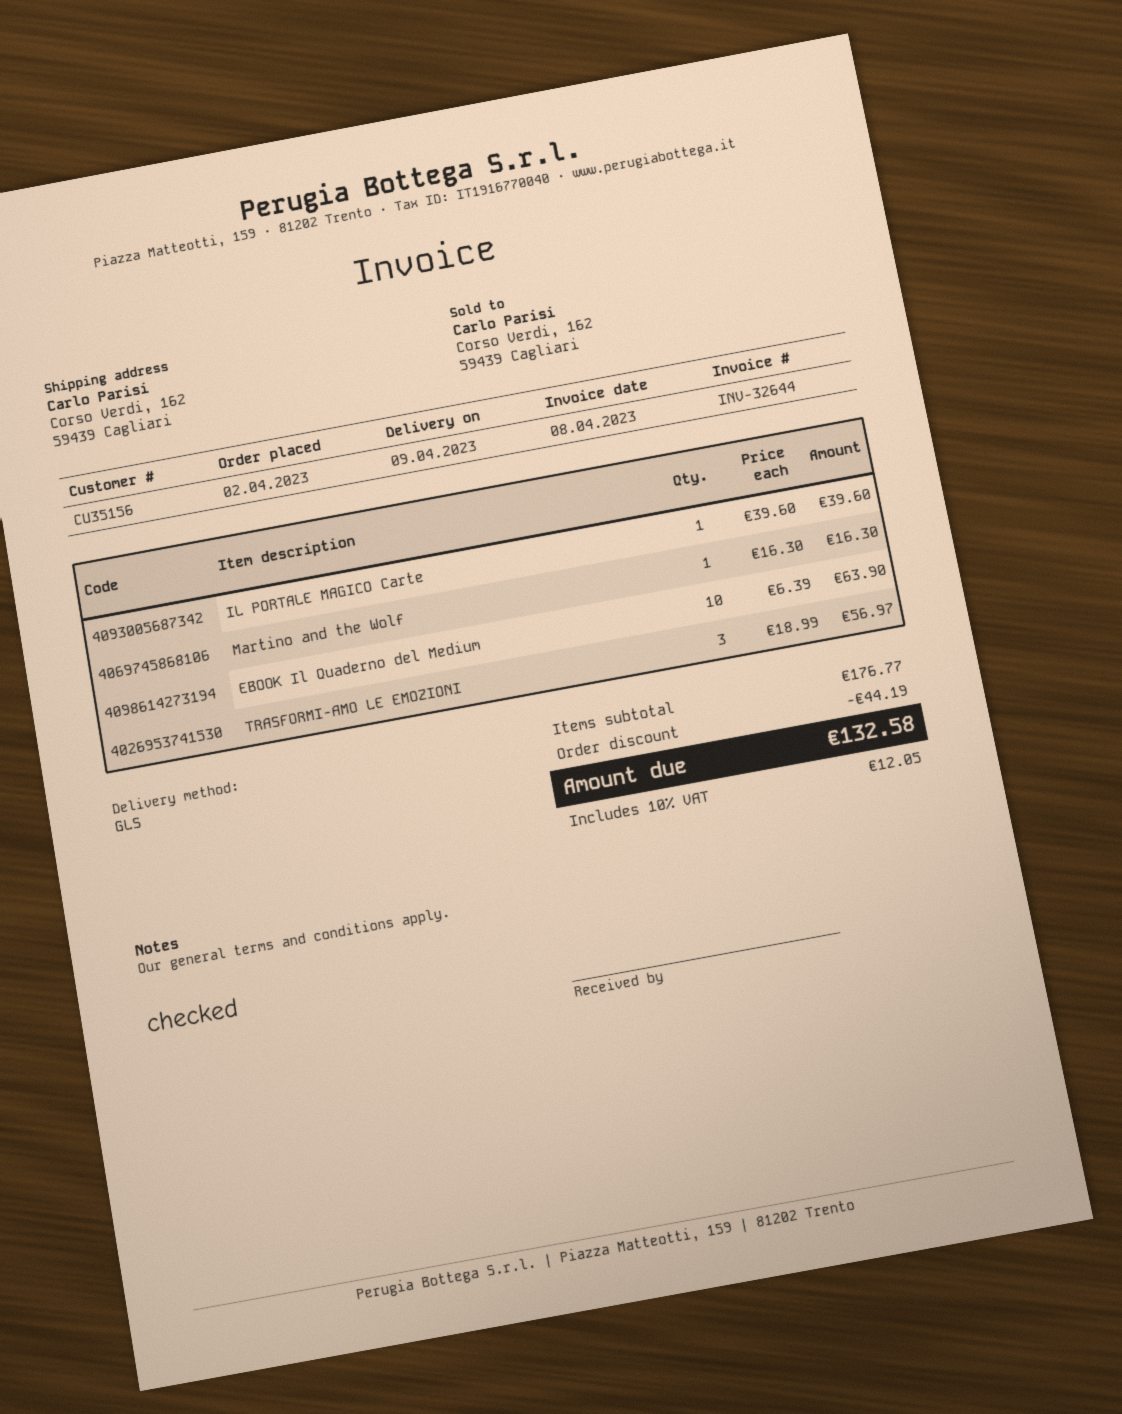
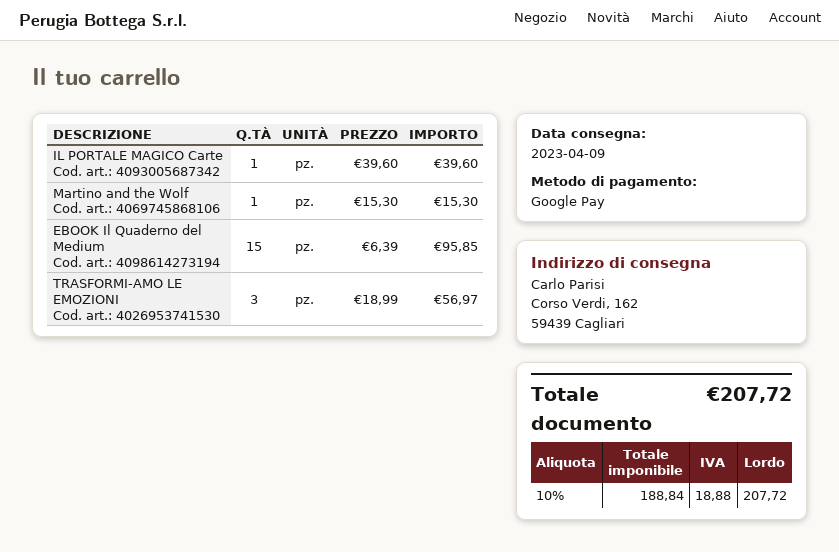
Martino and the Wolf: 1 x 16.30 = 16.30 -> 1 x 15.30 = 15.30
EBOOK Il Quaderno del Medium: 10 x 6.39 = 63.90 -> 15 x 6.39 = 95.85
discount: 44.19 -> none
tax: 10% = 12.05 -> 10% = 18.88
total: 132.58 -> 207.72

